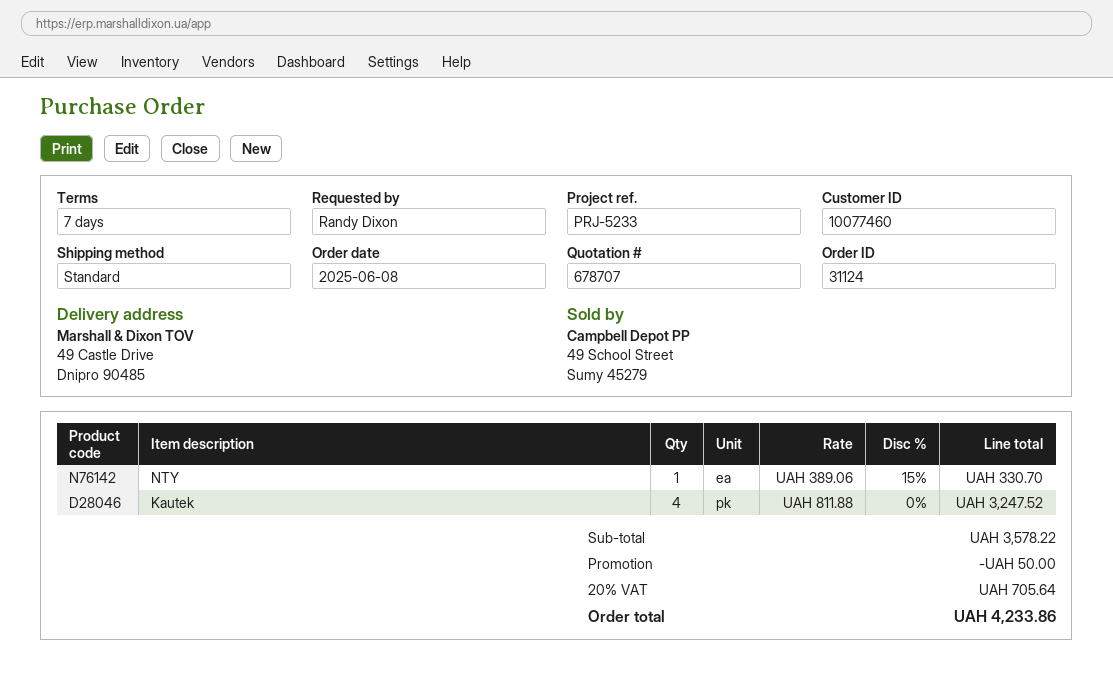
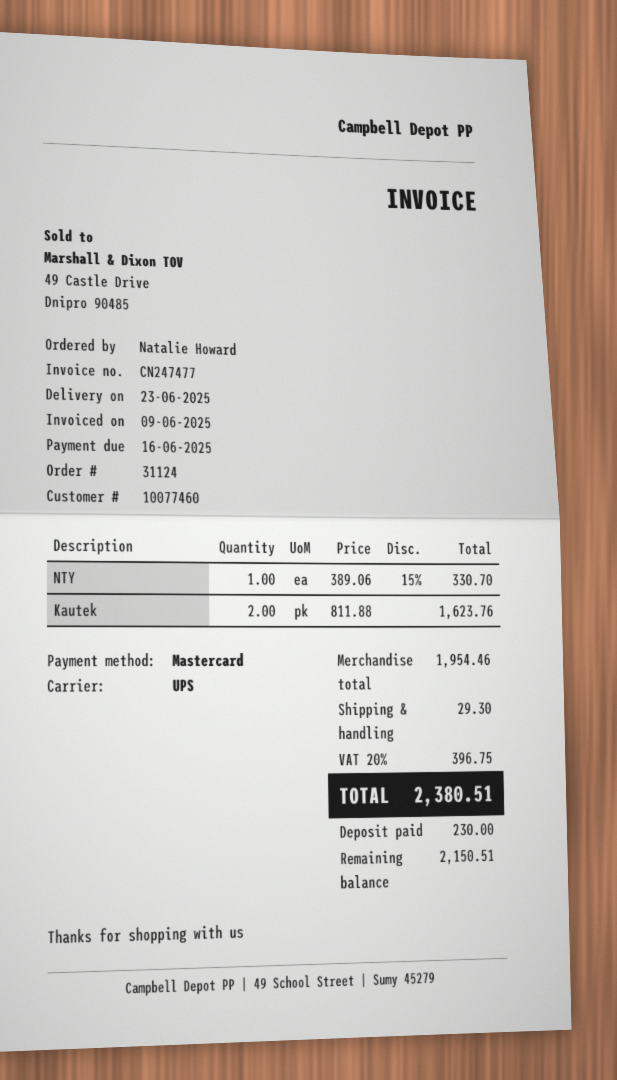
ordered by: Randy Dixon -> Natalie Howard
shipping method: standard -> UPS
Kautek: 4 x 811.88 = 3247.52 -> 2 x 811.88 = 1623.76
subtotal: 3578.22 -> 1954.46
discount: 50.00 -> none
shipping: none -> 29.30
tax: 20% = 705.64 -> 20% = 396.75
total: 4233.86 -> 2380.51

